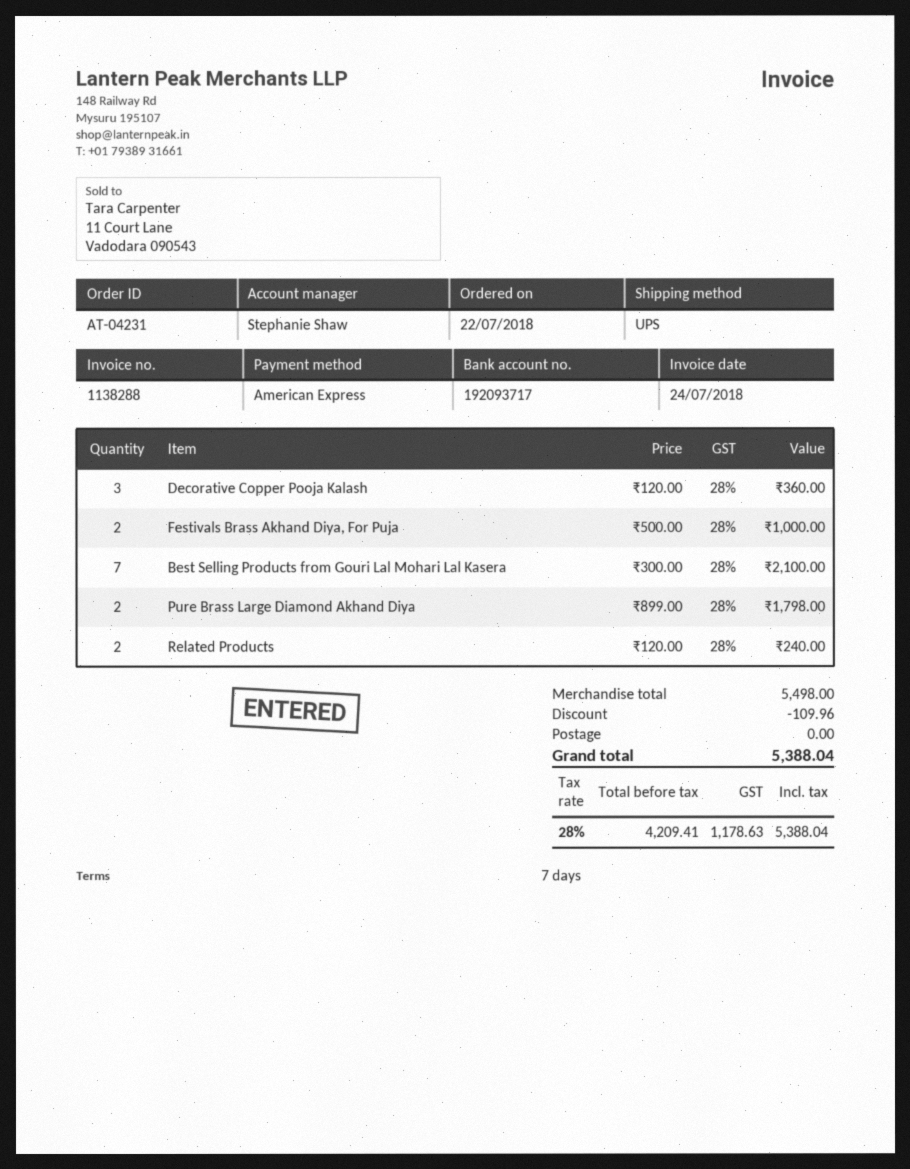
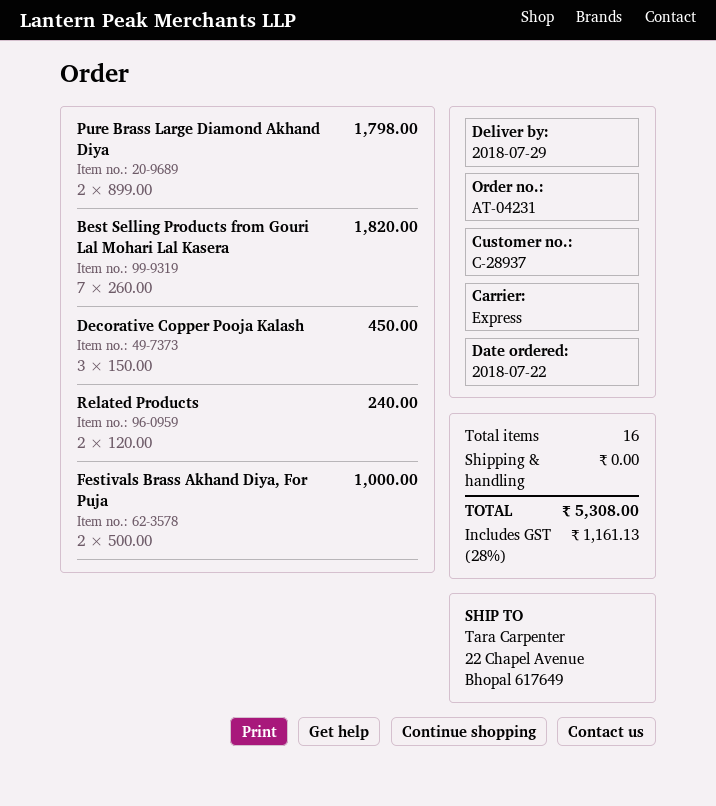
shipping method: UPS -> express
Decorative Copper Pooja Kalash: 3 x 120.00 = 360.00 -> 3 x 150.00 = 450.00
Best Selling Products from Gouri Lal Mohari Lal Kasera: 7 x 300.00 = 2100.00 -> 7 x 260.00 = 1820.00
discount: 109.96 -> none
tax: 28% = 1178.63 -> 28% = 1161.13
total: 5388.04 -> 5308.00

